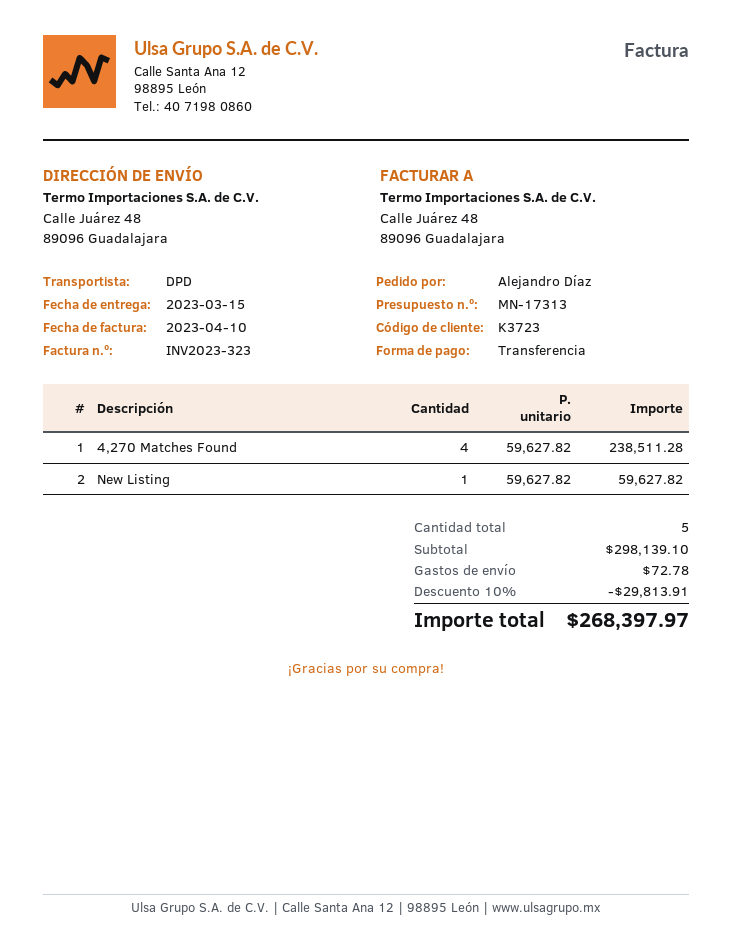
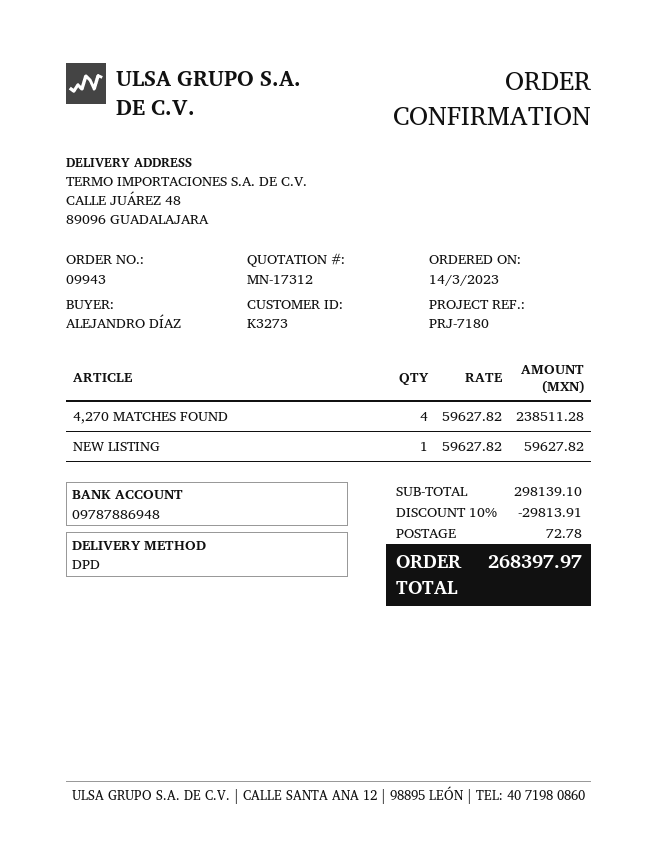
quote number: MN-17313 -> MN-17312
customer number: K3723 -> K3273

